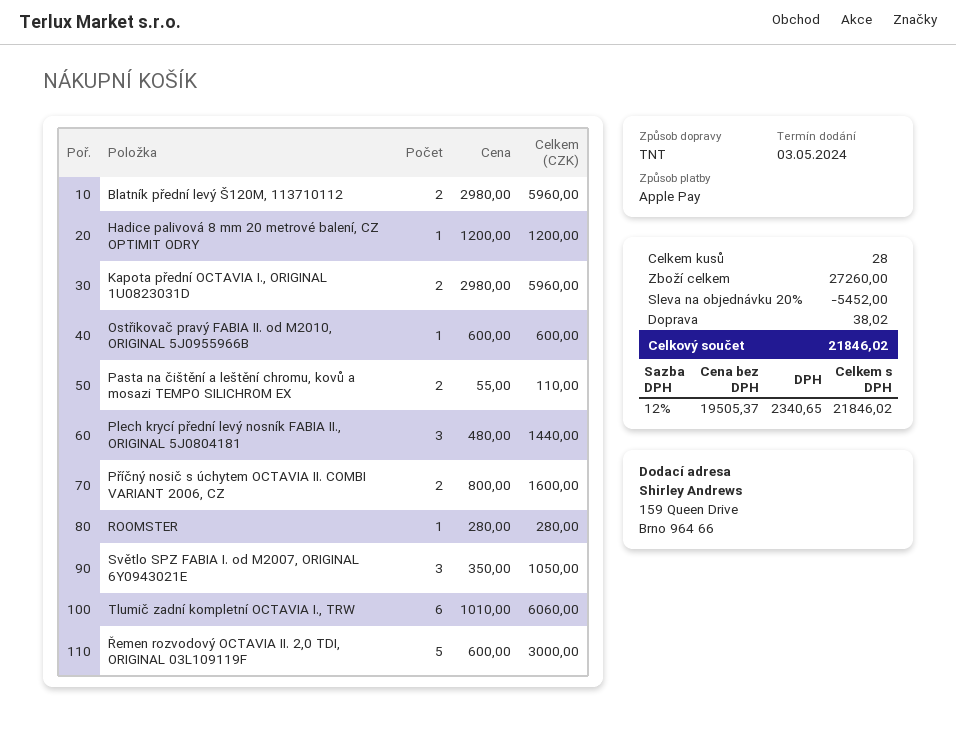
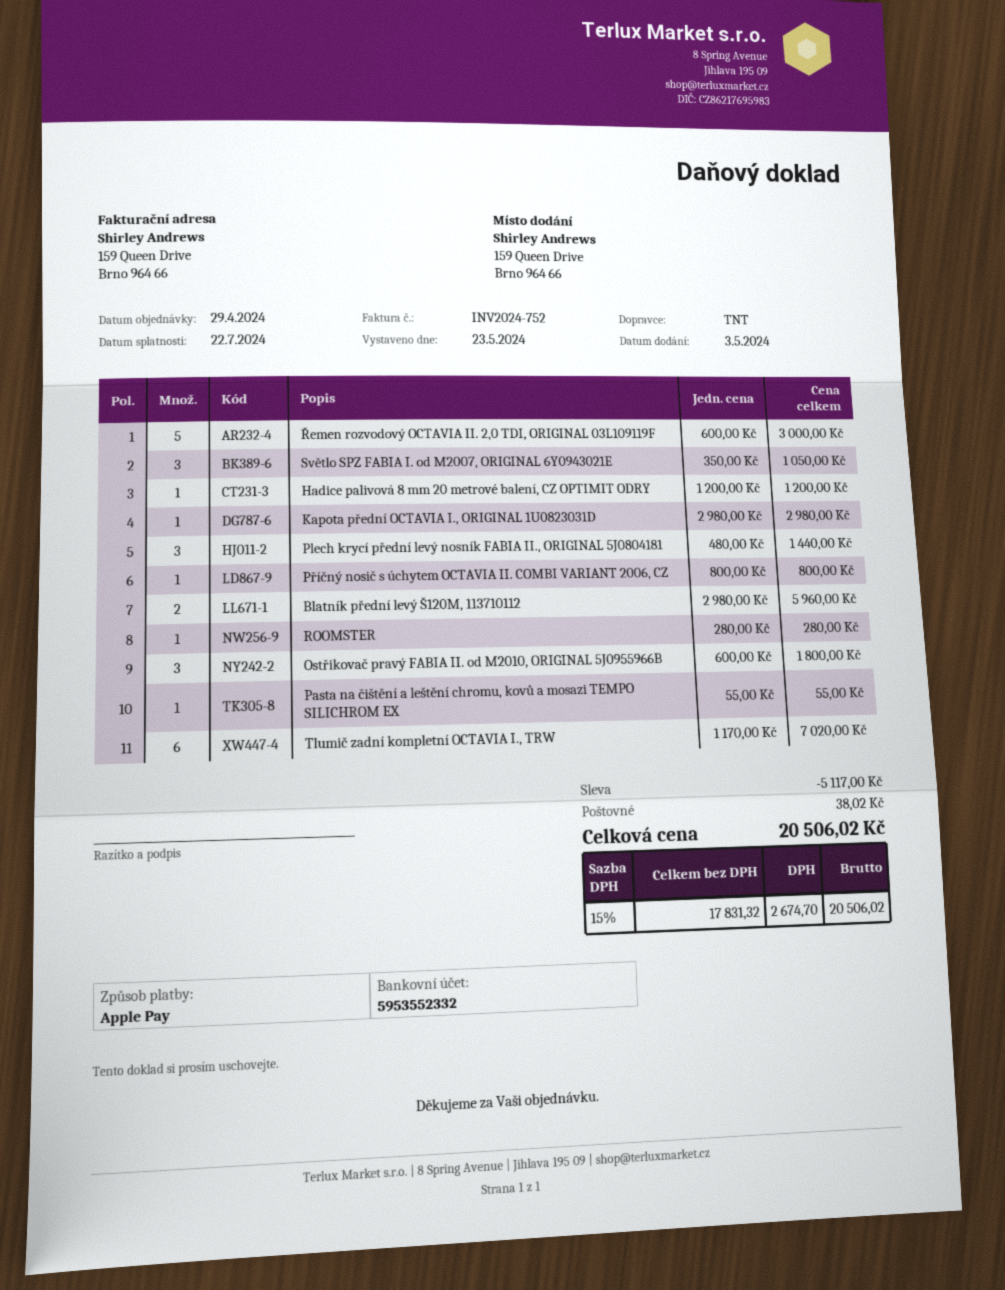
Kapota přední OCTAVIA I., ORIGINAL 1U0823031D: 2 x 2980.00 = 5960.00 -> 1 x 2980.00 = 2980.00
Ostřikovač pravý FABIA II. od M2010, ORIGINAL 5J0955966B: 1 x 600.00 = 600.00 -> 3 x 600.00 = 1800.00
Pasta na čištění a leštění chromu, kovů a mosazi TEMPO SILICHROM EX: 2 x 55.00 = 110.00 -> 1 x 55.00 = 55.00
Příčný nosič s úchytem OCTAVIA II. COMBI VARIANT 2006, CZ: 2 x 800.00 = 1600.00 -> 1 x 800.00 = 800.00
Tlumič zadní kompletní OCTAVIA I., TRW: 6 x 1010.00 = 6060.00 -> 6 x 1170.00 = 7020.00
discount: 5452.00 -> 5117.00
net: 19505.37 -> 17831.32
tax: 12% = 2340.65 -> 15% = 2674.70
total: 21846.02 -> 20506.02

